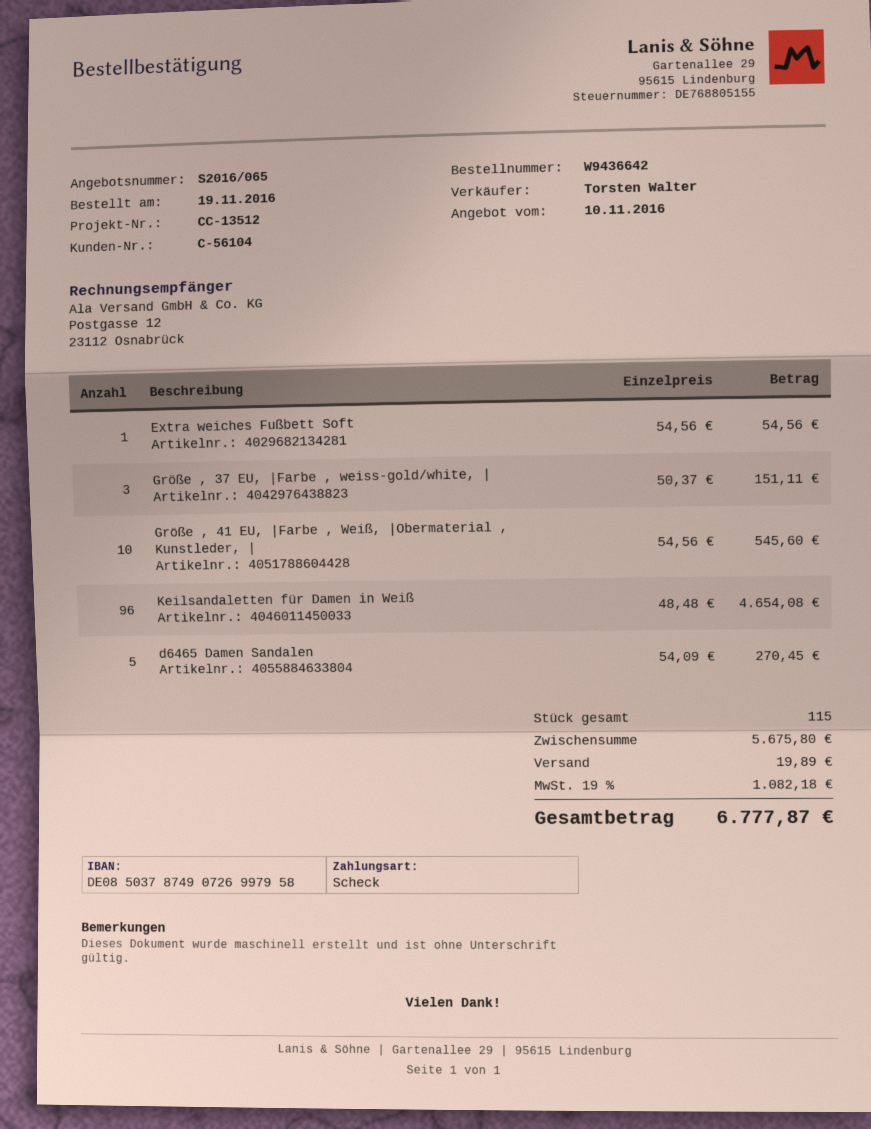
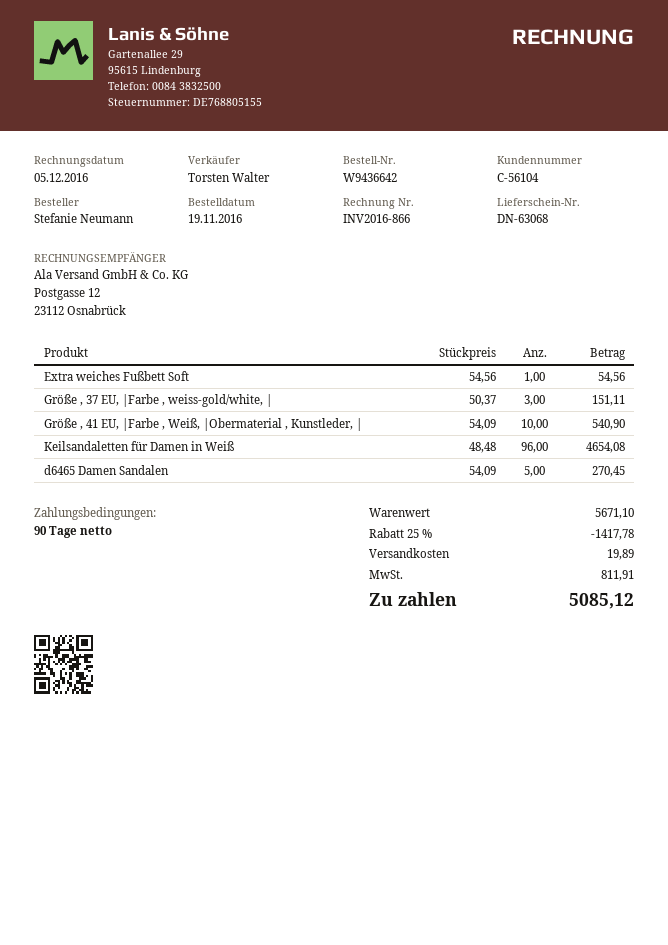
Größe , 41 EU, |Farbe , Weiß, |Obermaterial , Kunstleder, |: 10 x 54.56 = 545.60 -> 10 x 54.09 = 540.90
subtotal: 5675.80 -> 5671.10
discount: none -> 25% = 1417.78
tax: 1082.18 -> 811.91
total: 6777.87 -> 5085.12

